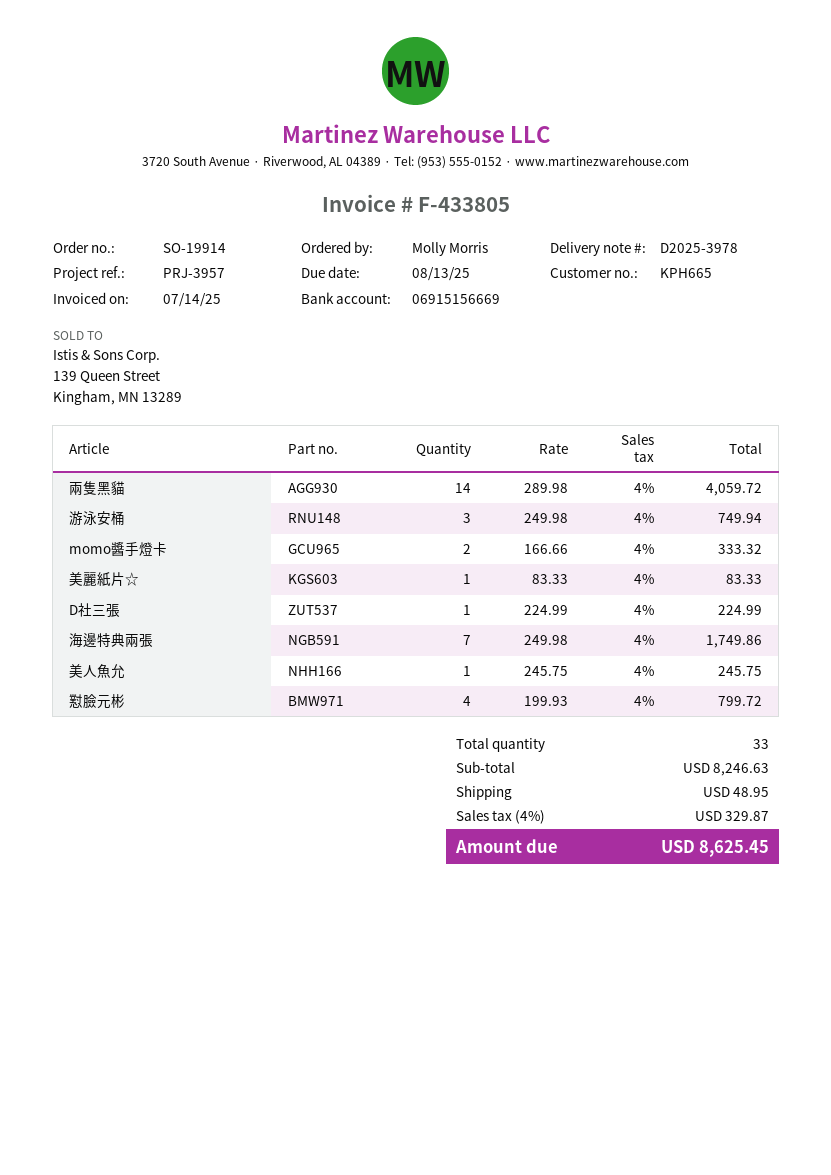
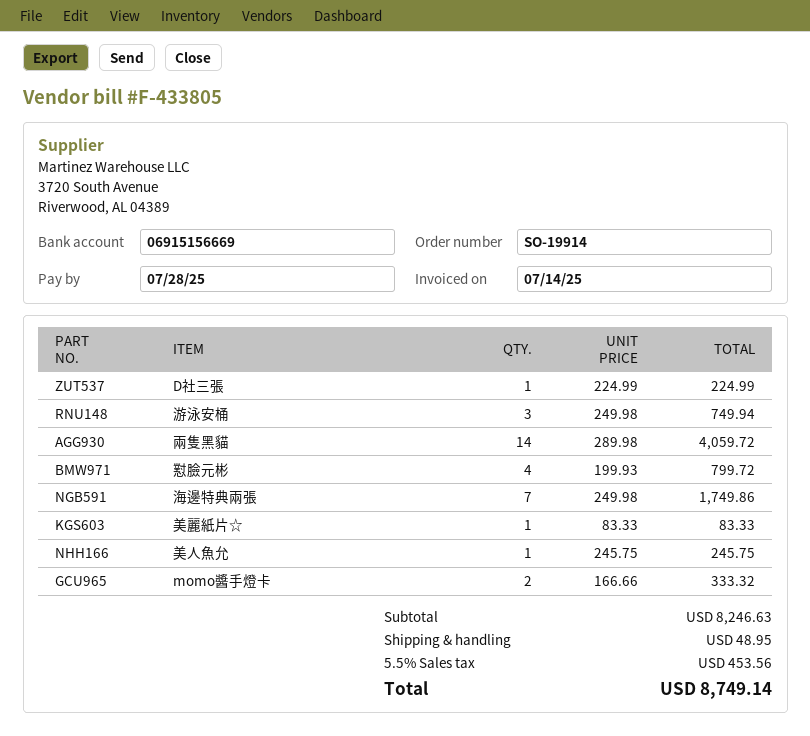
due date: 2025-08-13 -> 2025-07-28
tax: 4% = 329.87 -> 5.5% = 453.56
total: 8625.45 -> 8749.14

